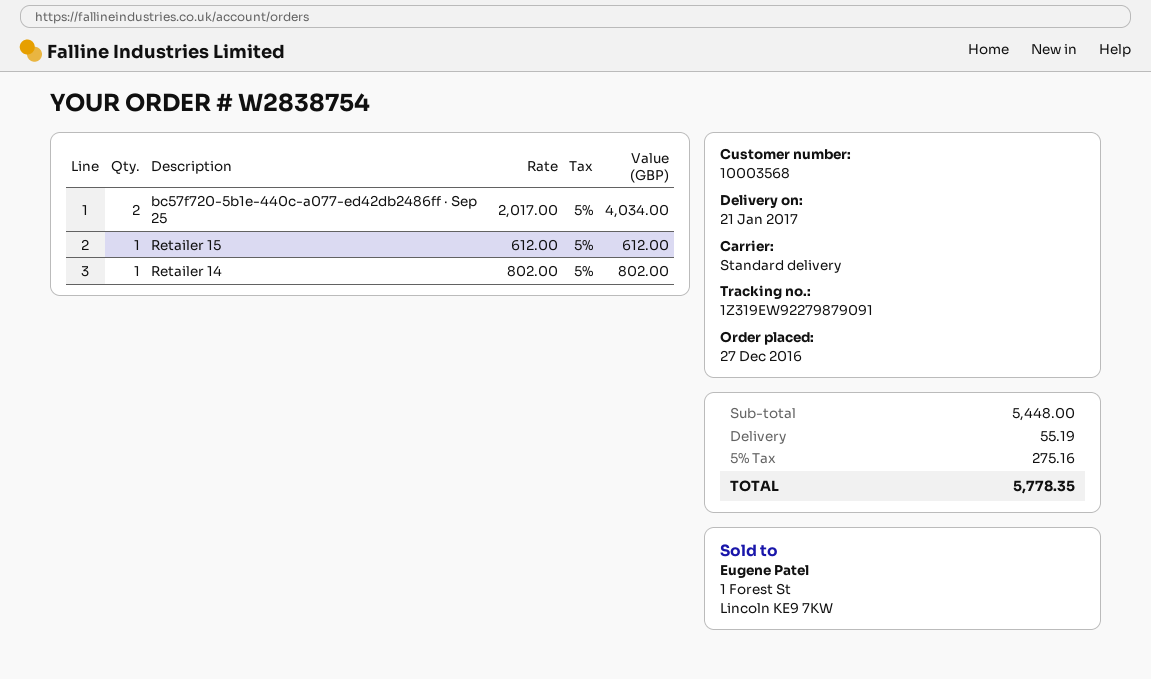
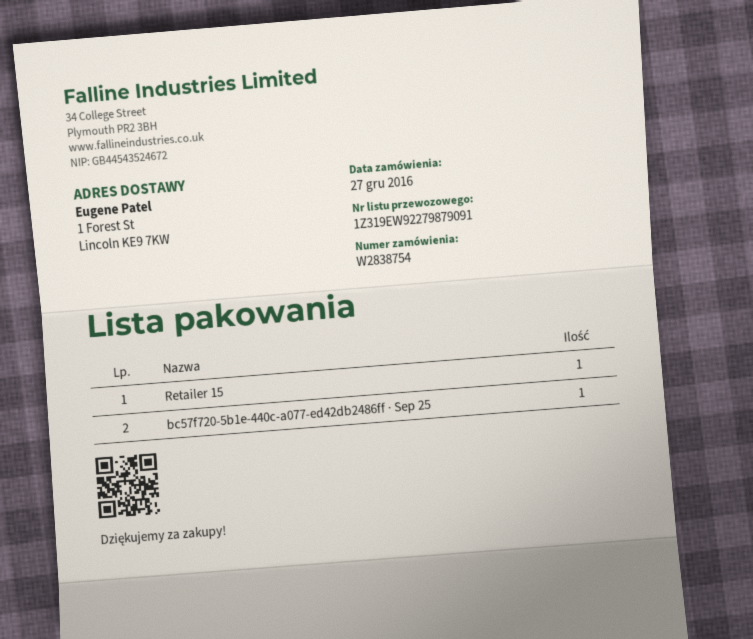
bc57f720-5b1e-440c-a077-ed42db2486ff · Sep 25: 2 -> 1
Retailer 14: 1 -> none

